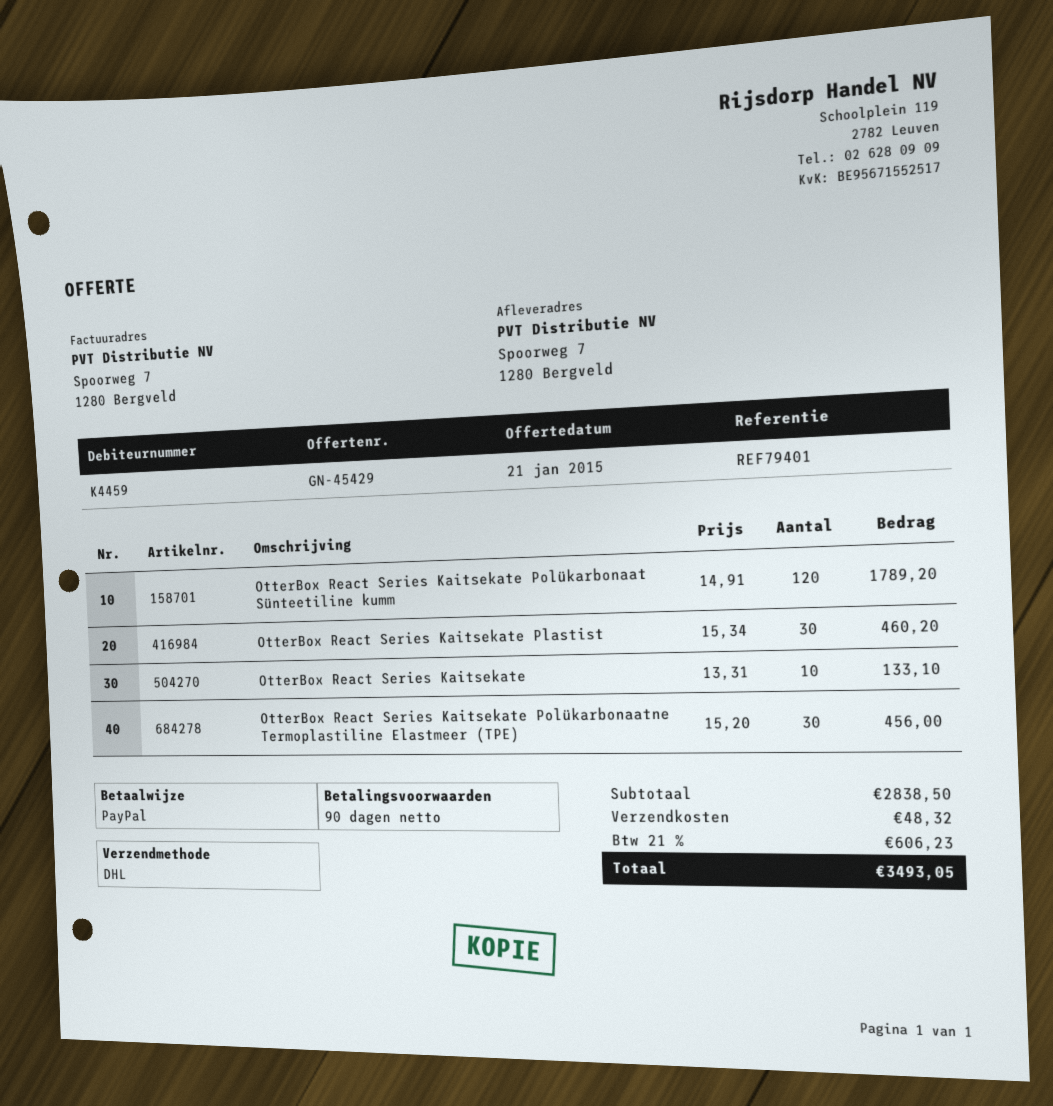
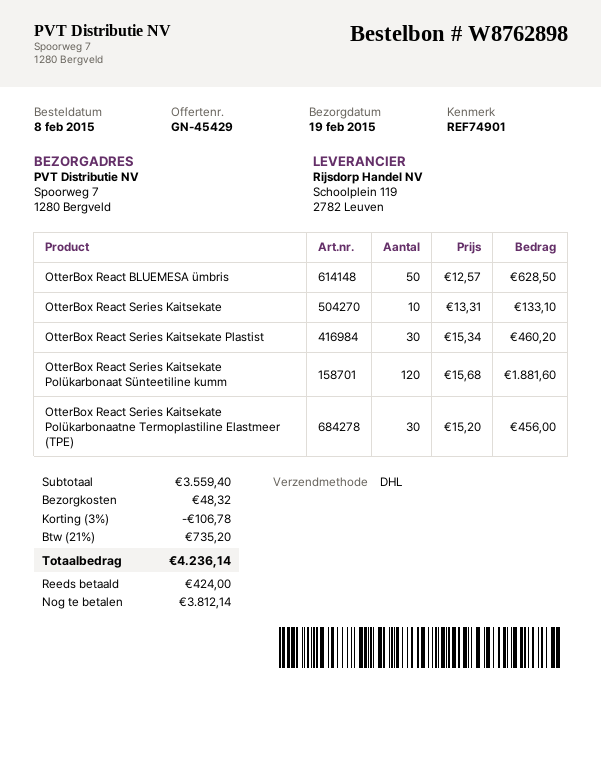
reference: REF79401 -> REF74901
OtterBox React Series Kaitsekate Polükarbonaat Sünteetiline kumm: 120 x 14.91 = 1789.20 -> 120 x 15.68 = 1881.60
OtterBox React BLUEMESA ümbris: none -> 50 x 12.57 = 628.50
subtotal: 2838.50 -> 3559.40
discount: none -> 3% = 106.78
tax: 21% = 606.23 -> 21% = 735.20
total: 3493.05 -> 4236.14

